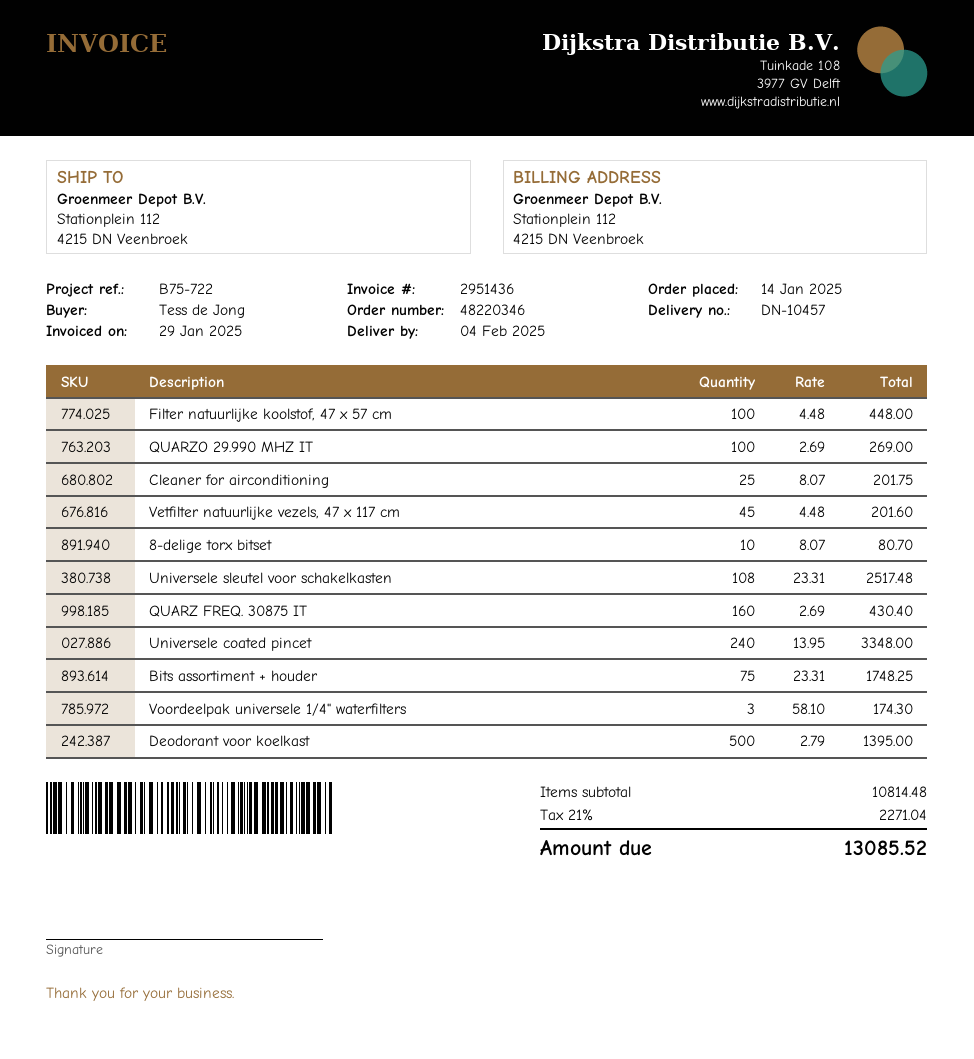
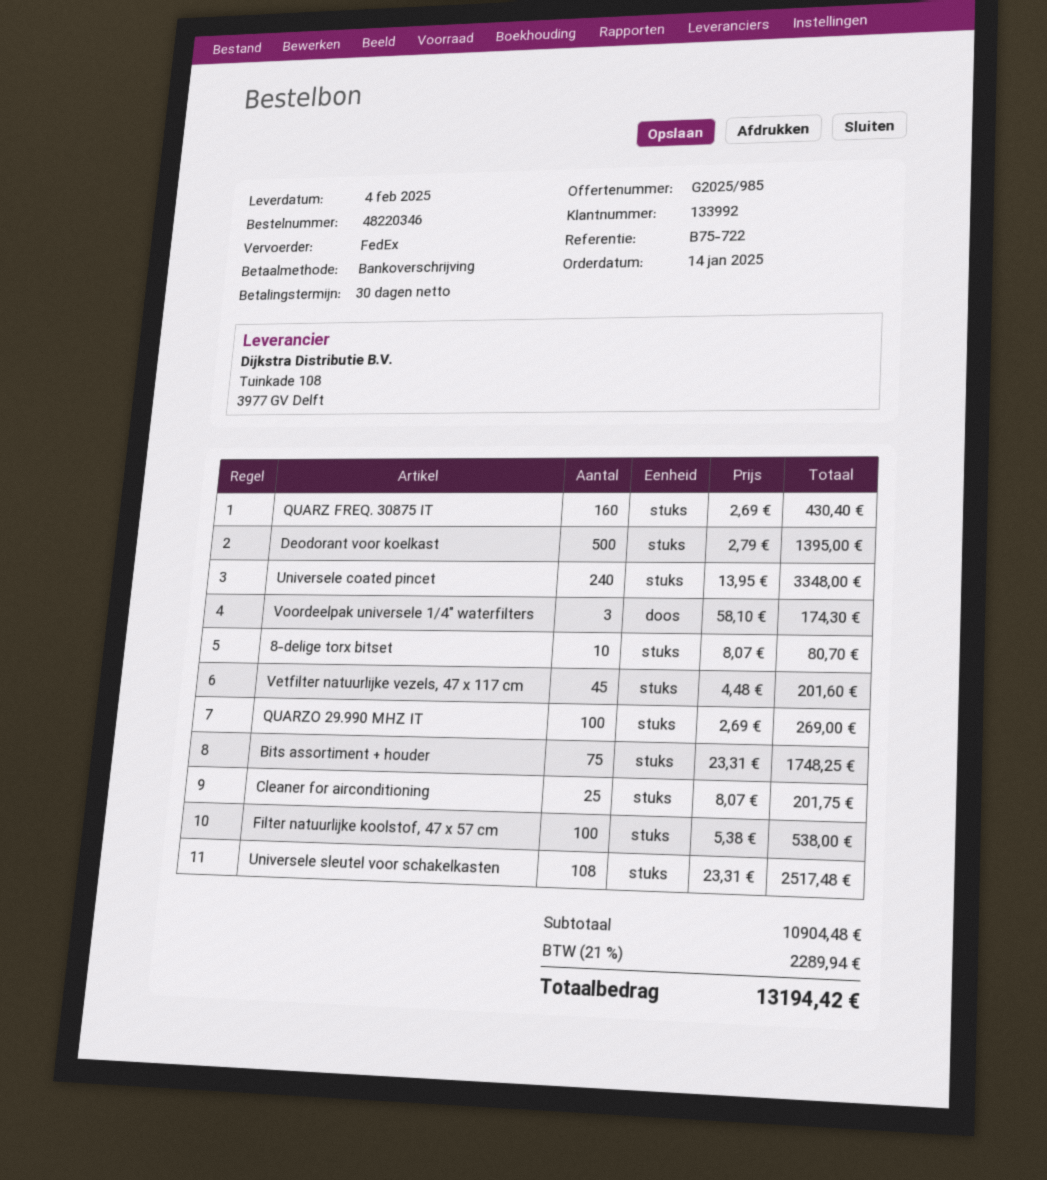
Filter natuurlijke koolstof, 47 x 57 cm: 100 x 4.48 = 448.00 -> 100 x 5.38 = 538.00
subtotal: 10814.48 -> 10904.48
tax: 21% = 2271.04 -> 21% = 2289.94
total: 13085.52 -> 13194.42

